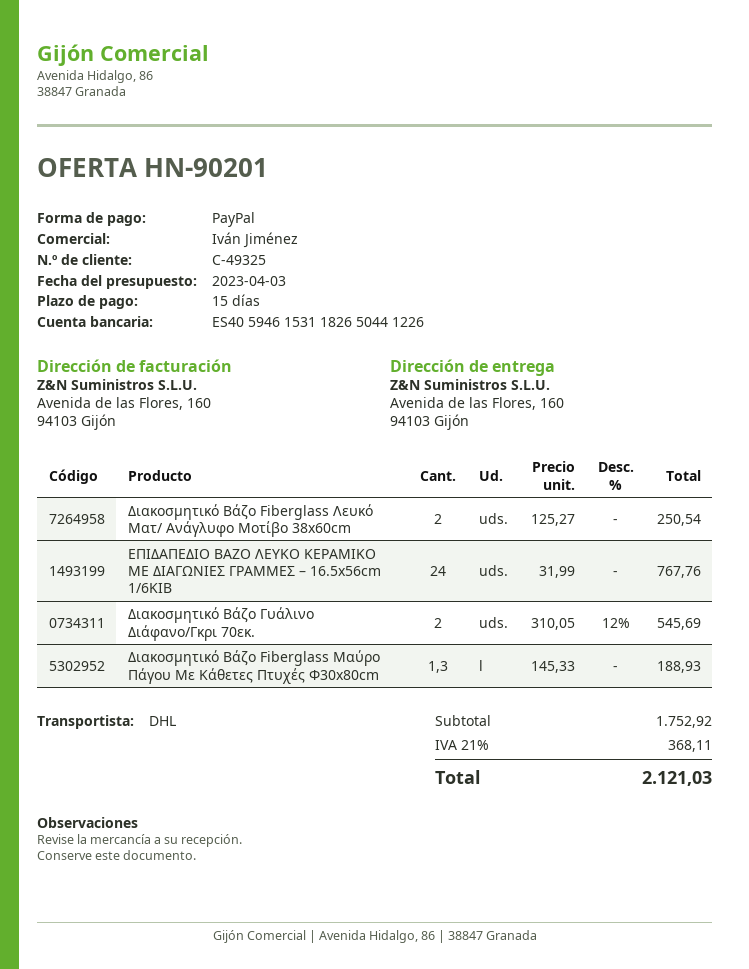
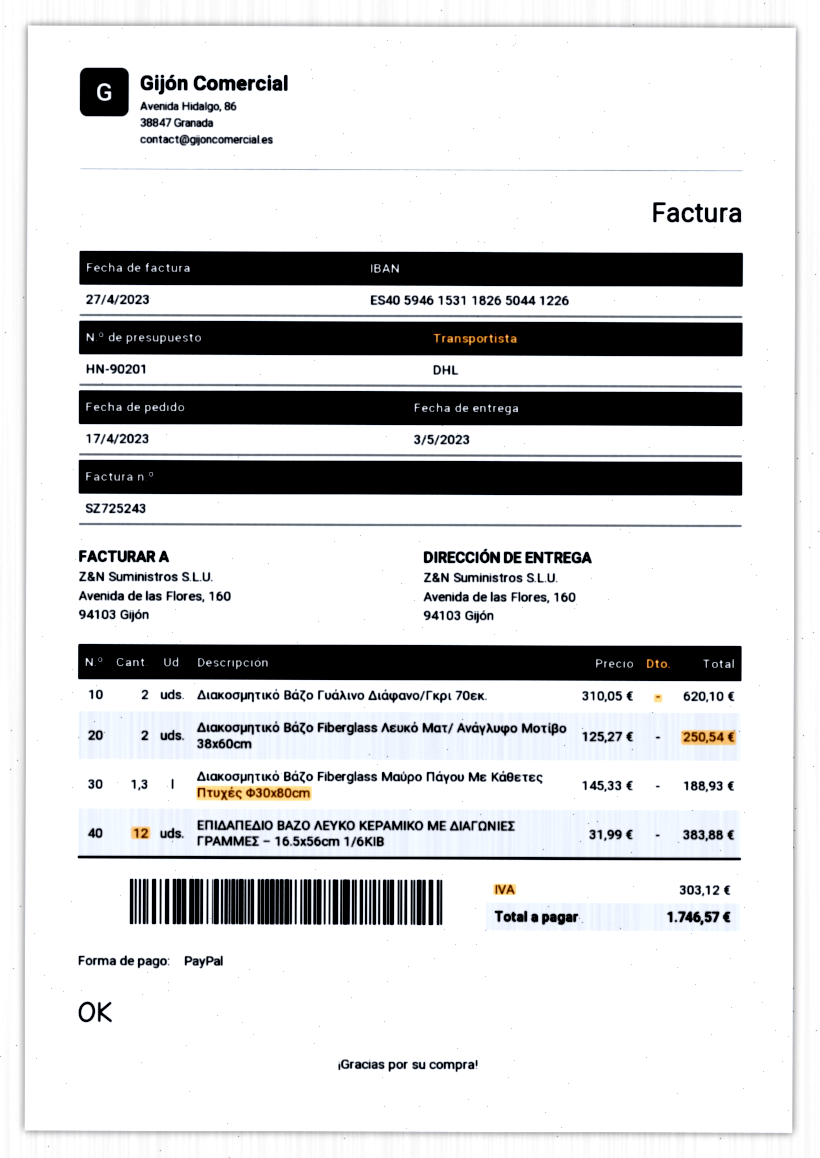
ΕΠΙΔΑΠΕΔΙΟ ΒΑΖΟ ΛΕΥΚΟ ΚΕΡΑΜΙΚΟ ΜΕ ΔΙΑΓΩΝΙΕΣ ΓΡΑΜΜΕΣ – 16.5x56cm 1/6ΚΙΒ: 24 x 31.99 = 767.76 -> 12 x 31.99 = 383.88
Διακοσμητικό Βάζο Γυάλινο Διάφανο/Γκρι 70εκ.: 2 x 310.05 - 12% = 545.69 -> 2 x 310.05 = 620.10
tax: 368.11 -> 303.12
total: 2121.03 -> 1746.57

